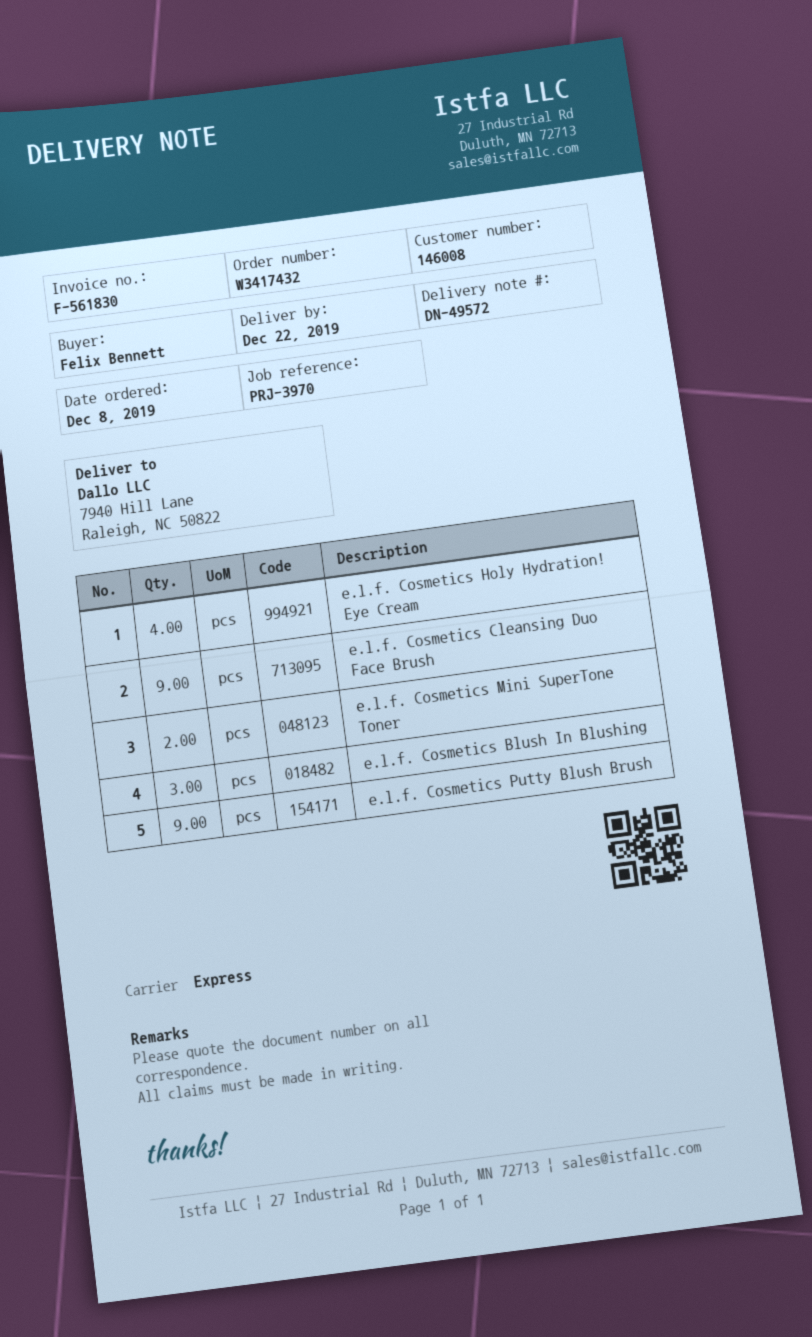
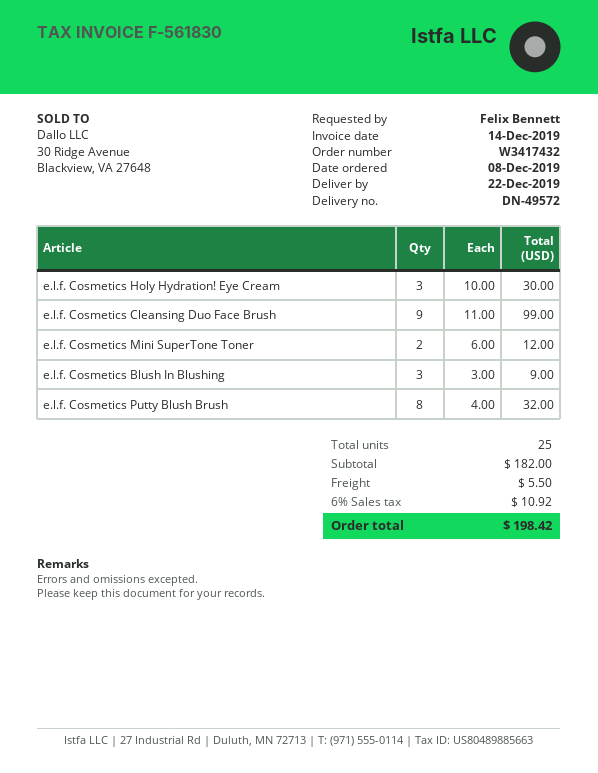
e.l.f. Cosmetics Holy Hydration! Eye Cream: 4 -> 3
e.l.f. Cosmetics Putty Blush Brush: 9 -> 8

